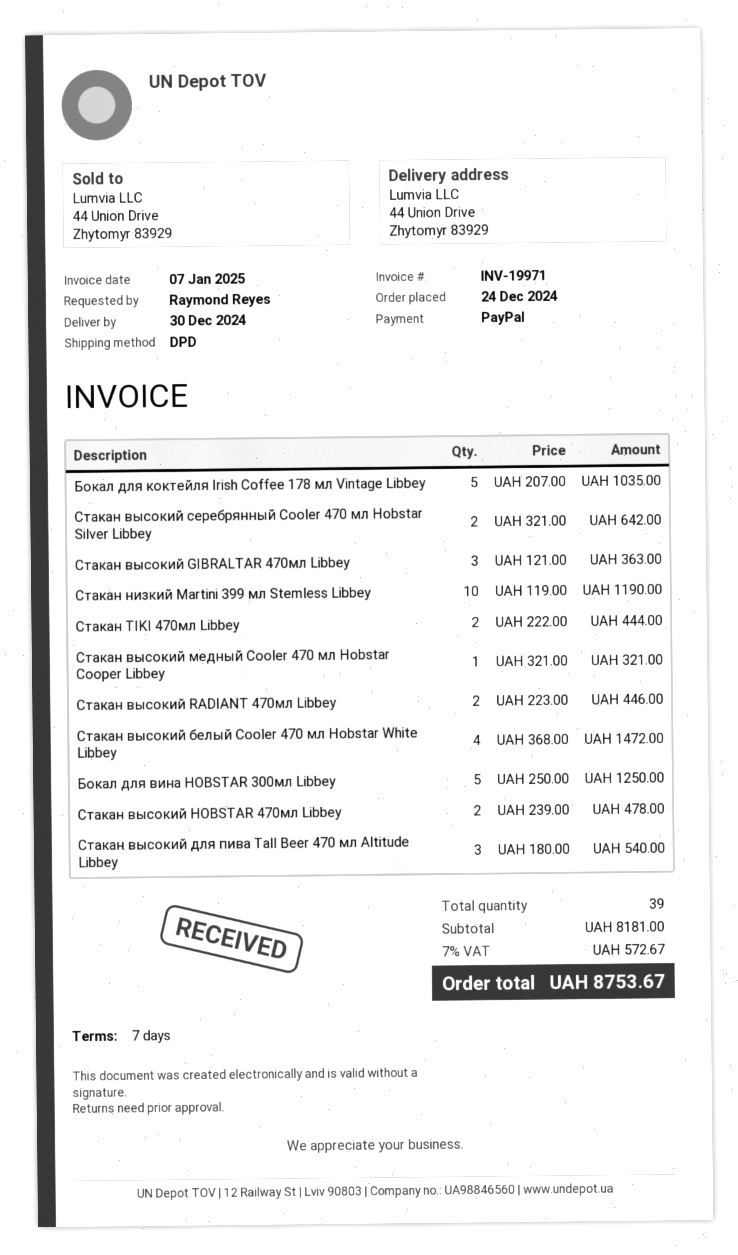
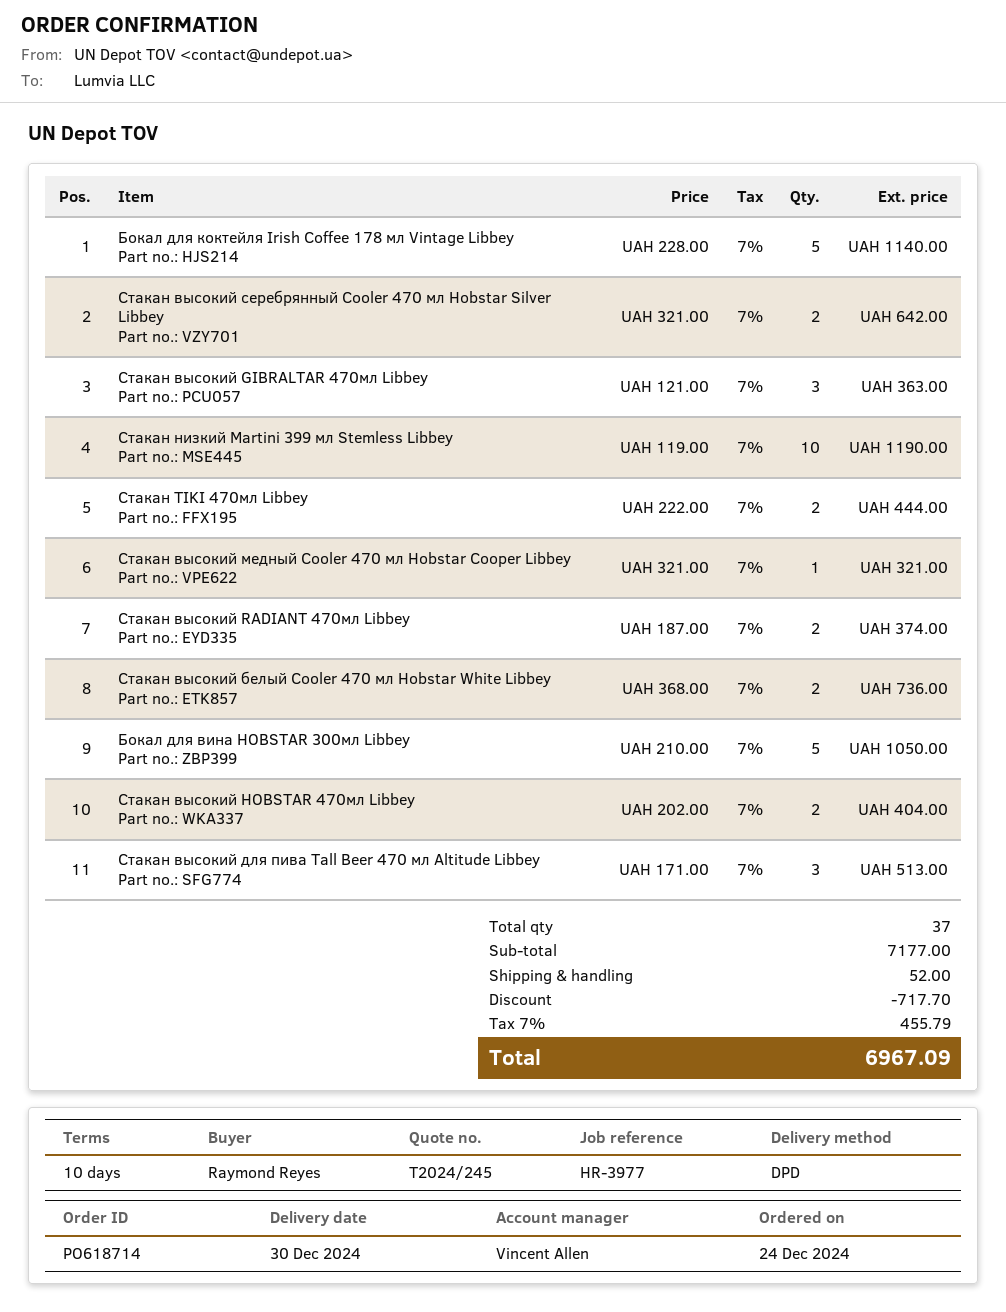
payment terms: 7 days -> 10 days
Бокал для коктейля Irish Coffee 178 мл Vintage Libbey: 5 x 207.00 = 1035.00 -> 5 x 228.00 = 1140.00
Стакан высокий RADIANT 470мл Libbey: 2 x 223.00 = 446.00 -> 2 x 187.00 = 374.00
Стакан высокий белый Cooler 470 мл Hobstar White Libbey: 4 x 368.00 = 1472.00 -> 2 x 368.00 = 736.00
Бокал для вина HOBSTAR 300мл Libbey: 5 x 250.00 = 1250.00 -> 5 x 210.00 = 1050.00
Стакан высокий HOBSTAR 470мл Libbey: 2 x 239.00 = 478.00 -> 2 x 202.00 = 404.00
Стакан высокий для пива Tall Beer 470 мл Altitude Libbey: 3 x 180.00 = 540.00 -> 3 x 171.00 = 513.00
total quantity: 39 -> 37
subtotal: 8181.00 -> 7177.00
discount: none -> 717.70
shipping: none -> 52.00
tax: 7% = 572.67 -> 7% = 455.79
total: 8753.67 -> 6967.09

